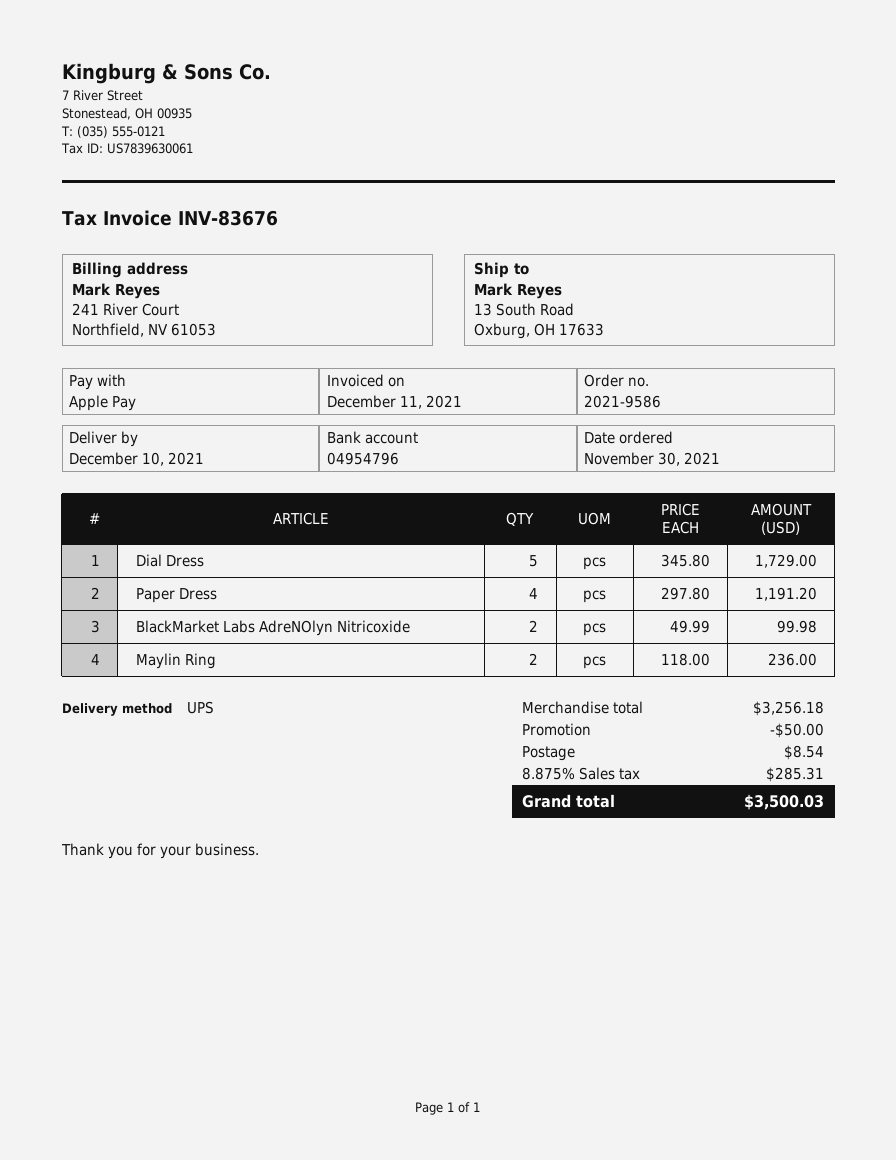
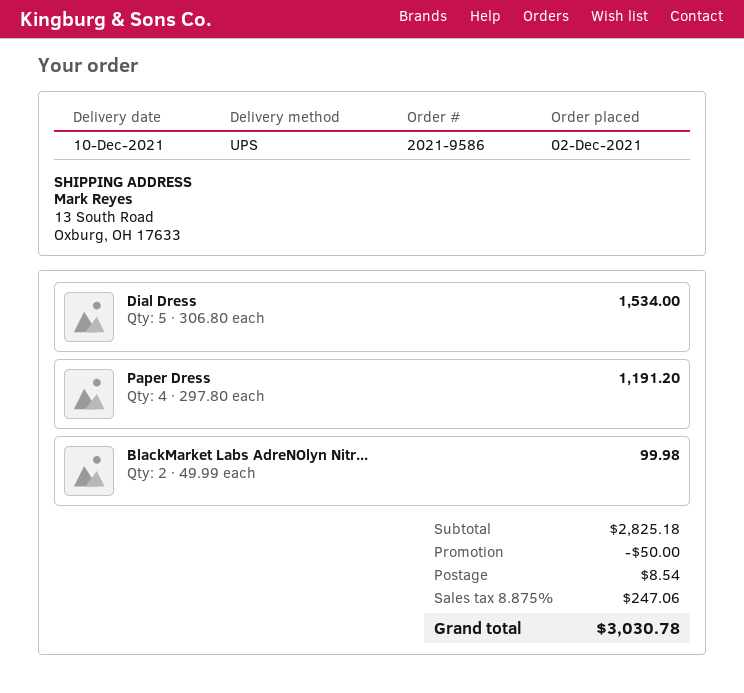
order date: 2021-11-30 -> 2021-12-02
Dial Dress: 5 x 345.80 = 1729.00 -> 5 x 306.80 = 1534.00
Maylin Ring: 2 x 118.00 = 236.00 -> none
subtotal: 3256.18 -> 2825.18
tax: 8.875% = 285.31 -> 8.875% = 247.06
total: 3500.03 -> 3030.78

